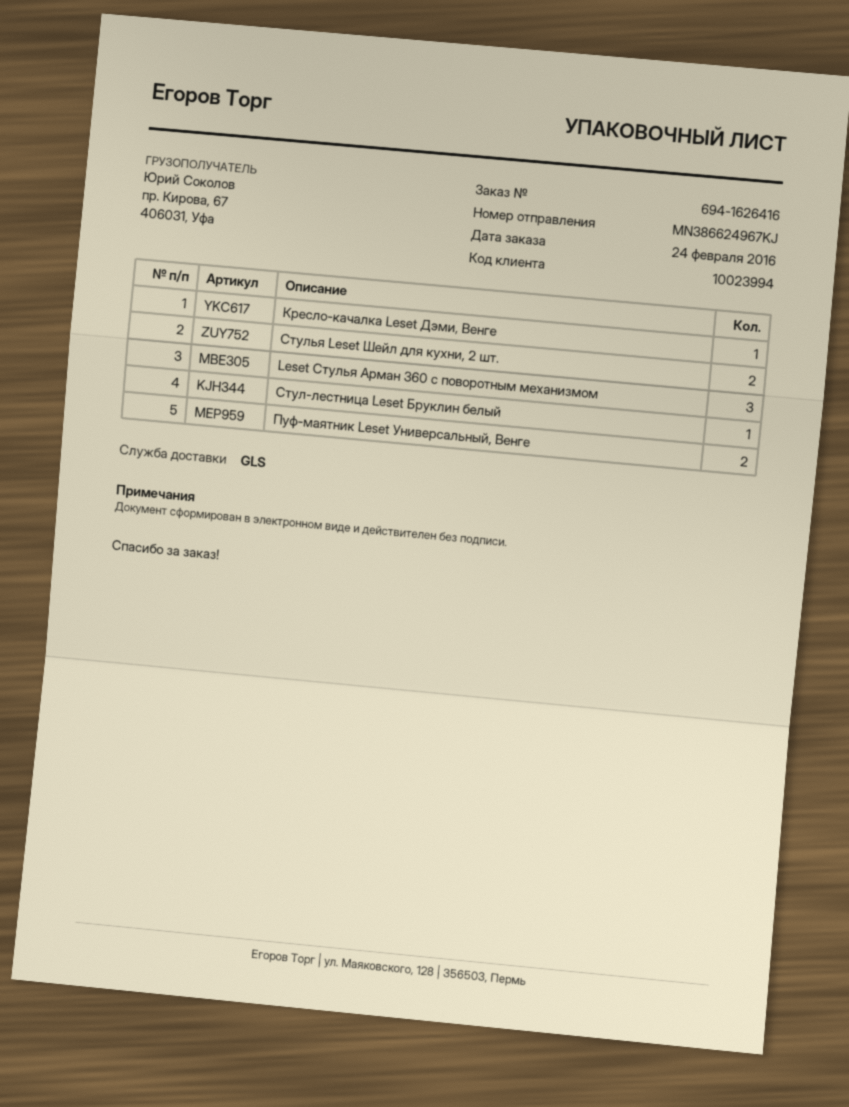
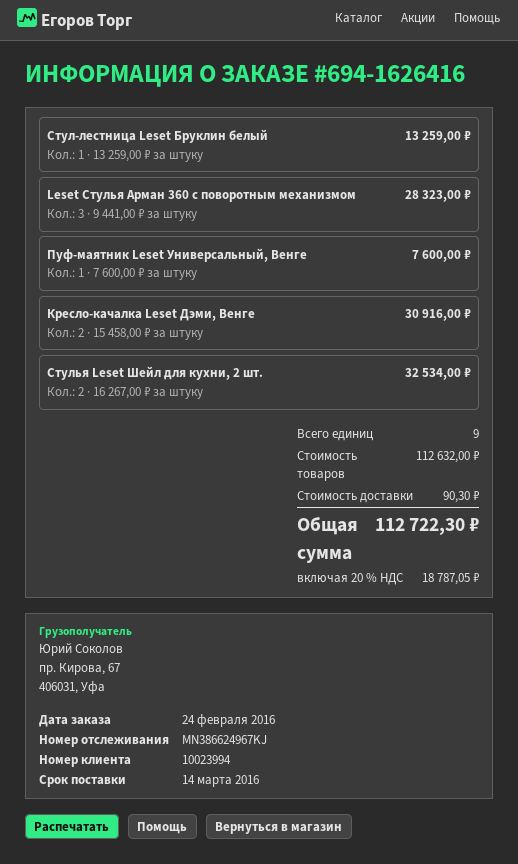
Кресло-качалка Leset Дэми, Венге: 1 -> 2
Пуф-маятник Leset Универсальный, Венге: 2 -> 1

